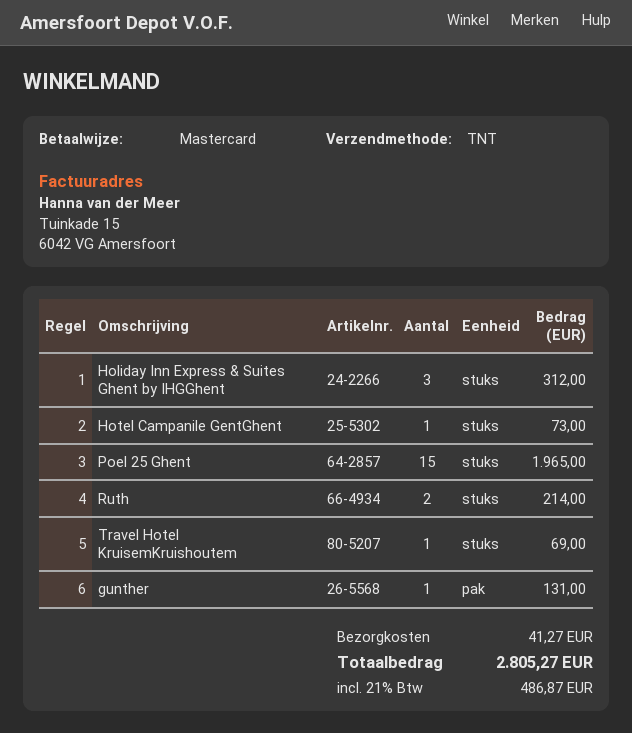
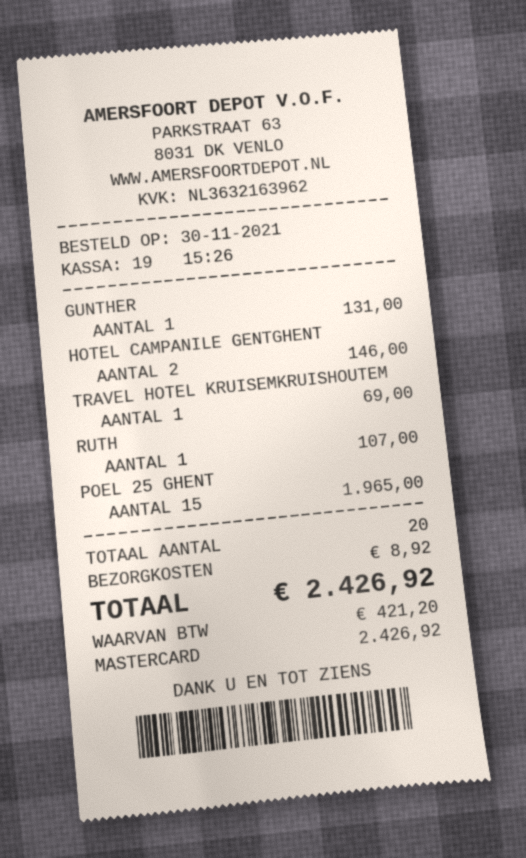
Holiday Inn Express & Suites Ghent by IHGGhent: 3 for 312.00 -> none
Hotel Campanile GentGhent: 1 for 73.00 -> 2 for 146.00
Ruth: 2 for 214.00 -> 1 for 107.00
shipping: 41.27 -> 8.92
tax: 486.87 -> 421.20
total: 2805.27 -> 2426.92

